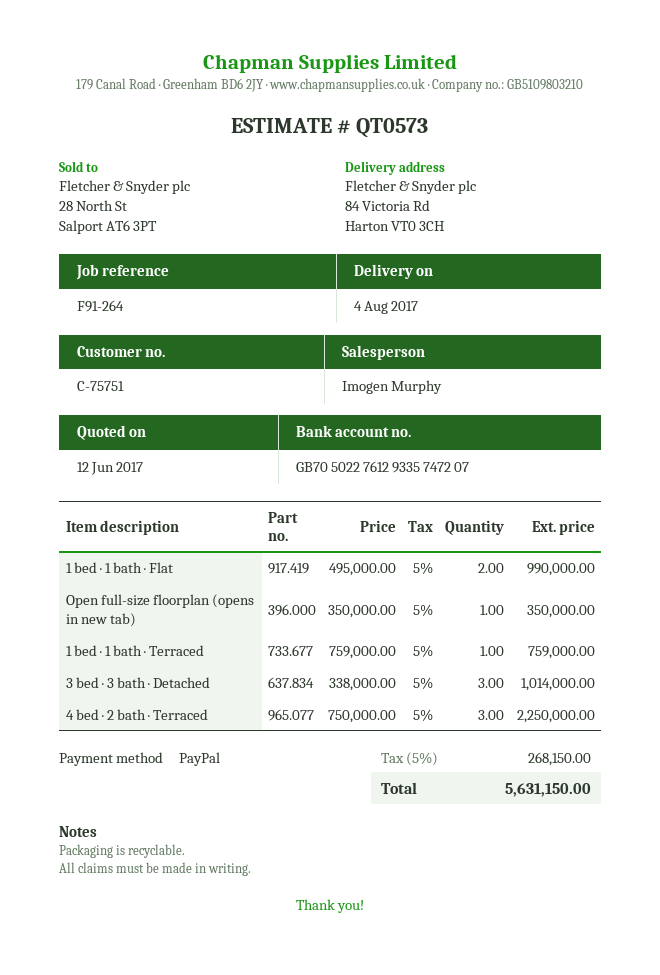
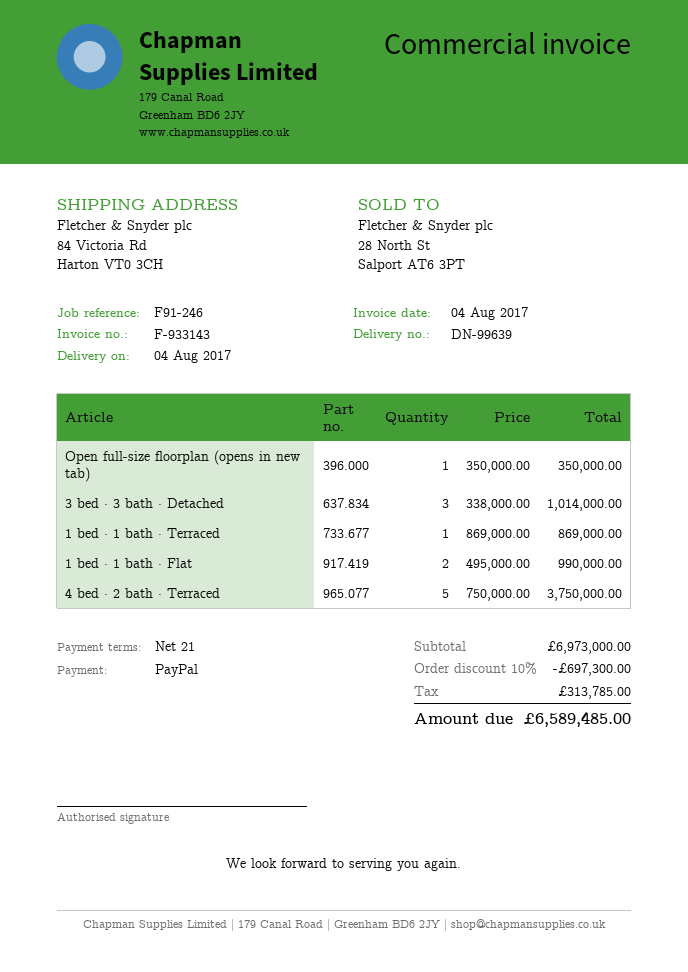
reference: F91-264 -> F91-246
1 bed · 1 bath · Terraced: 1 x 759000.00 = 759000.00 -> 1 x 869000.00 = 869000.00
4 bed · 2 bath · Terraced: 3 x 750000.00 = 2250000.00 -> 5 x 750000.00 = 3750000.00
discount: none -> 10% = 697300.00
tax: 268150.00 -> 313785.00
total: 5631150.00 -> 6589485.00

